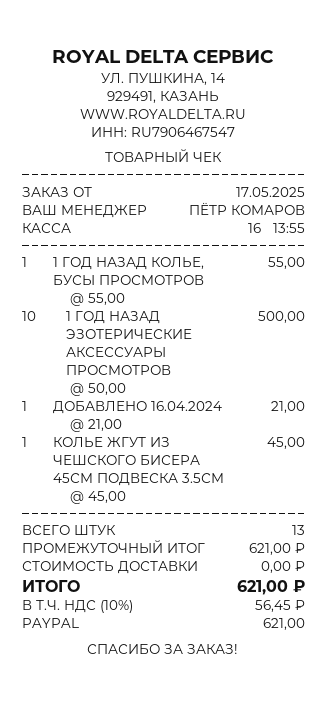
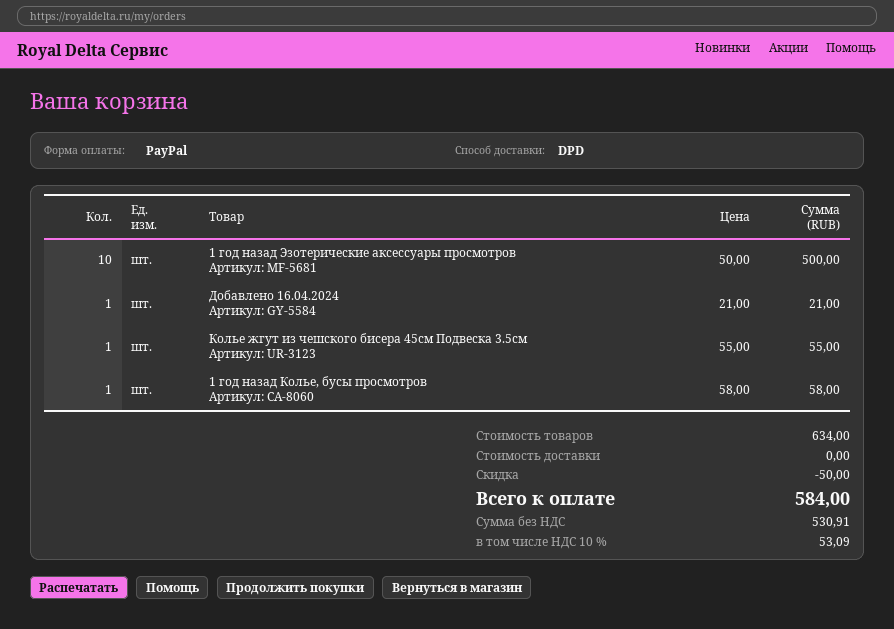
1 ГОД НАЗАД КОЛЬЕ, БУСЫ ПРОСМОТРОВ: 1 x 55.00 = 55.00 -> 1 x 58.00 = 58.00
КОЛЬЕ ЖГУТ ИЗ ЧЕШСКОГО БИСЕРА 45СМ ПОДВЕСКА 3.5СМ: 1 x 45.00 = 45.00 -> 1 x 55.00 = 55.00
subtotal: 621.00 -> 634.00
discount: none -> 50.00
tax: 10% = 56.45 -> 10% = 53.09
total: 621.00 -> 584.00

